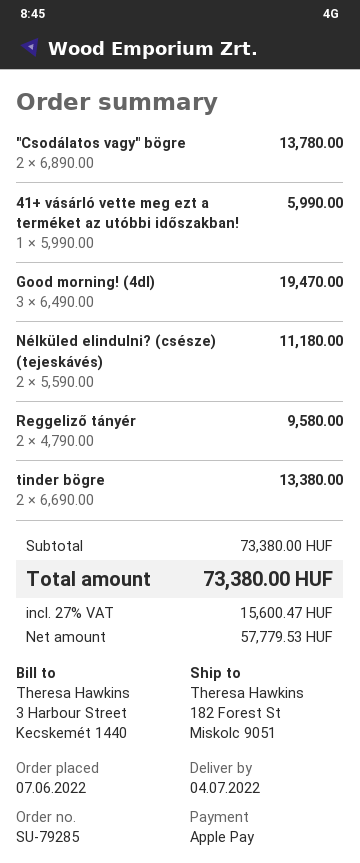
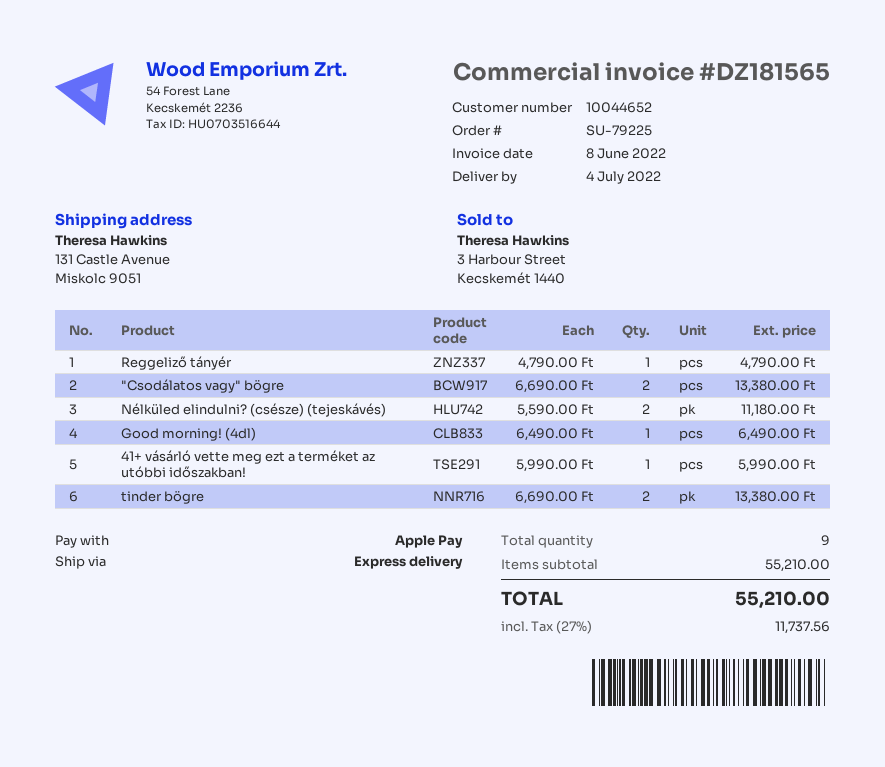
order number: SU-79285 -> SU-79225
ship to: 182 Forest St, Miskolc 9051 -> 131 Castle Avenue, Miskolc 9051
"Csodálatos vagy" bögre: 2 x 6890.00 = 13780.00 -> 2 x 6690.00 = 13380.00
Good morning! (4dl): 3 x 6490.00 = 19470.00 -> 1 x 6490.00 = 6490.00
Reggeliző tányér: 2 x 4790.00 = 9580.00 -> 1 x 4790.00 = 4790.00
subtotal: 73380.00 -> 55210.00
tax: 27% = 15600.47 -> 27% = 11737.56
total: 73380.00 -> 55210.00

